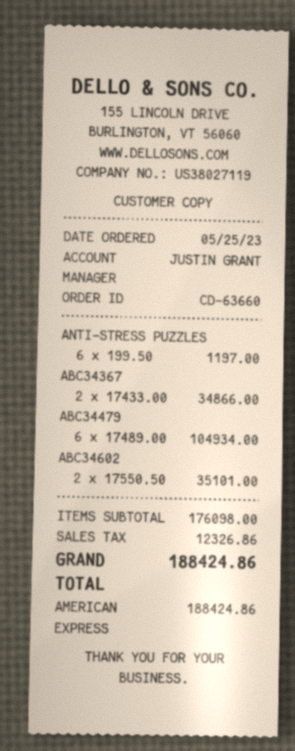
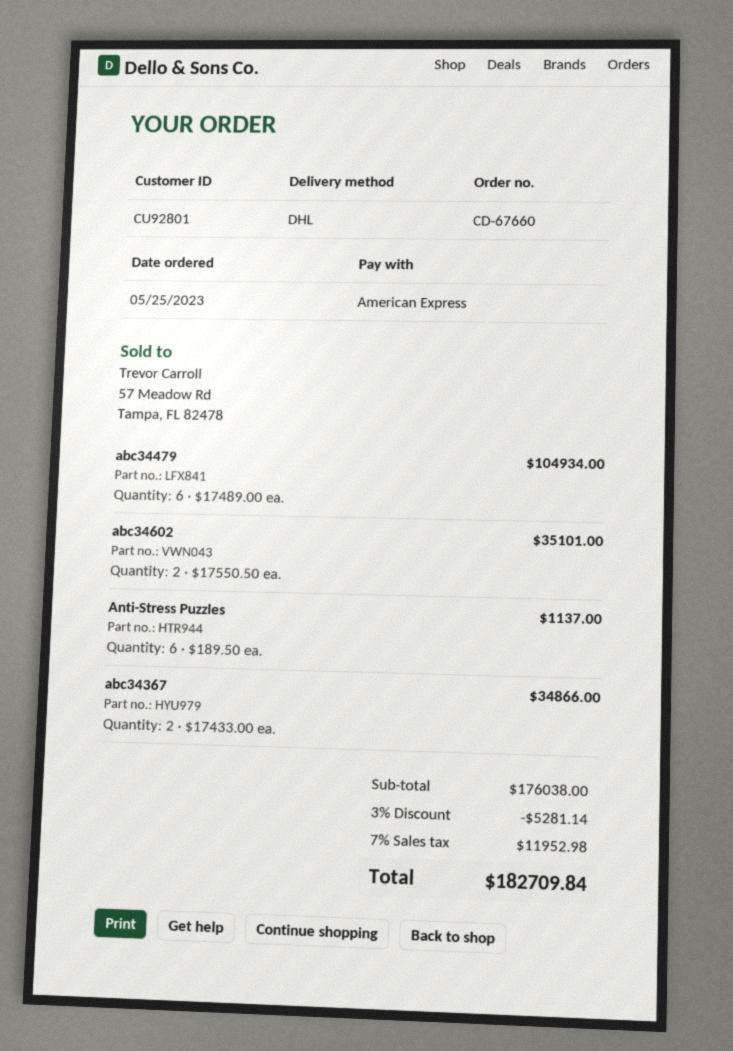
order number: CD-63660 -> CD-67660
ANTI-STRESS PUZZLES: 6 x 199.50 = 1197.00 -> 6 x 189.50 = 1137.00
subtotal: 176098.00 -> 176038.00
discount: none -> 3% = 5281.14
tax: 12326.86 -> 11952.98
total: 188424.86 -> 182709.84

